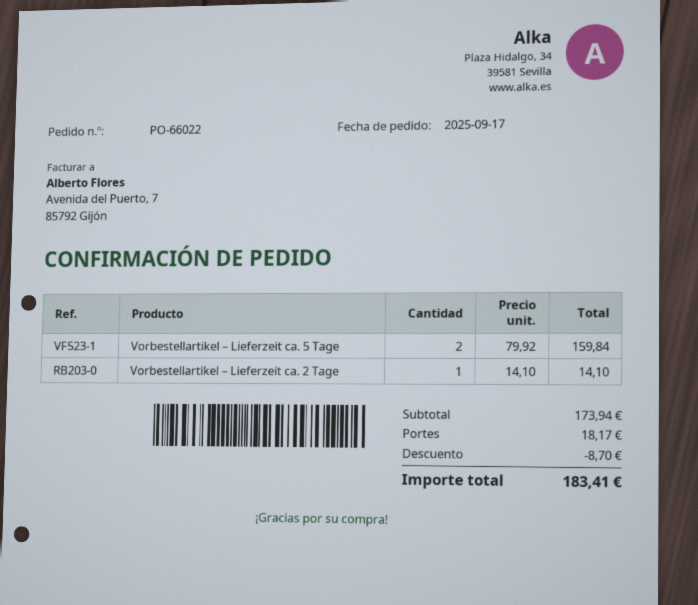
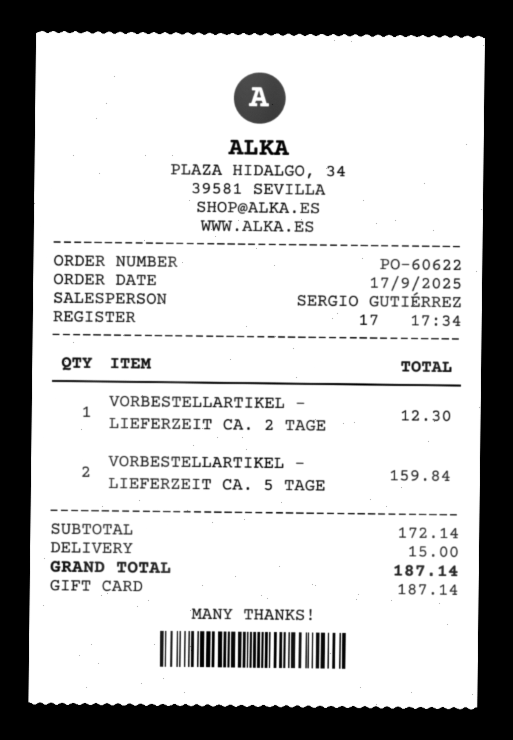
order number: PO-66022 -> PO-60622
Vorbestellartikel – Lieferzeit ca. 2 Tage: 1 for 14.10 -> 1 for 12.30
subtotal: 173.94 -> 172.14
discount: 8.70 -> none
shipping: 18.17 -> 15.00
total: 183.41 -> 187.14

